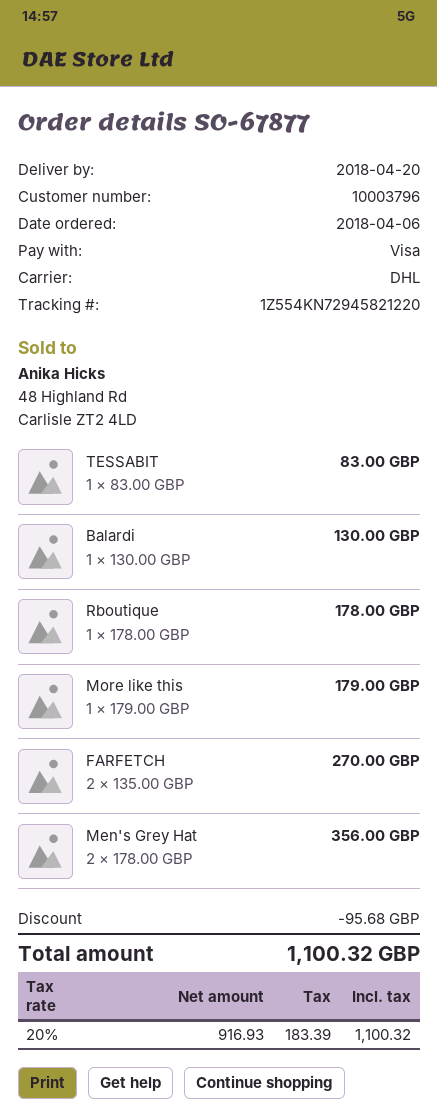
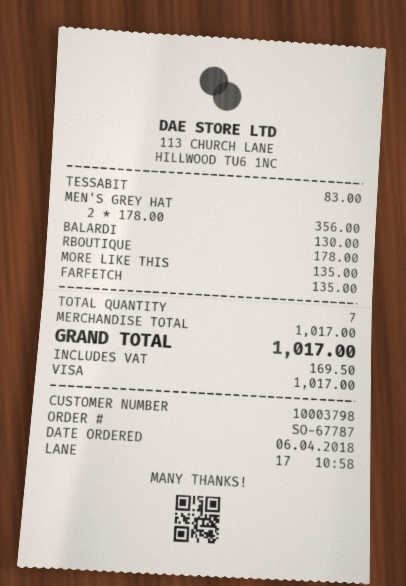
order number: SO-67877 -> SO-67787
customer number: 10003796 -> 10003798
More like this: 1 x 179.00 = 179.00 -> 1 x 135.00 = 135.00
FARFETCH: 2 x 135.00 = 270.00 -> 1 x 135.00 = 135.00
discount: 95.68 -> none
tax: 183.39 -> 169.50
total: 1100.32 -> 1017.00

